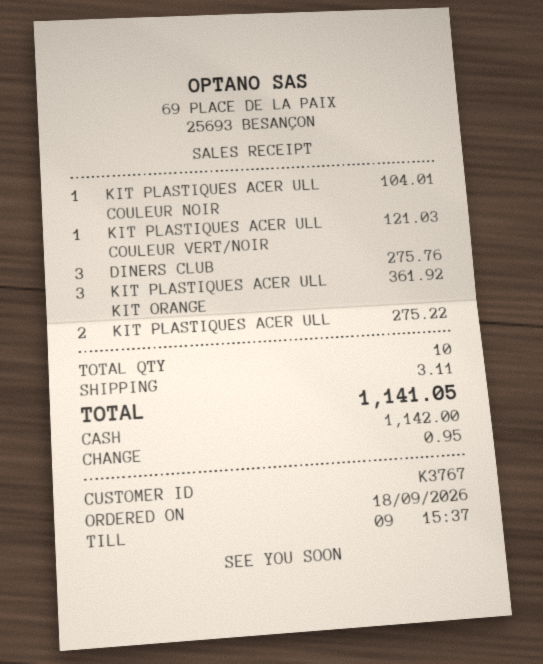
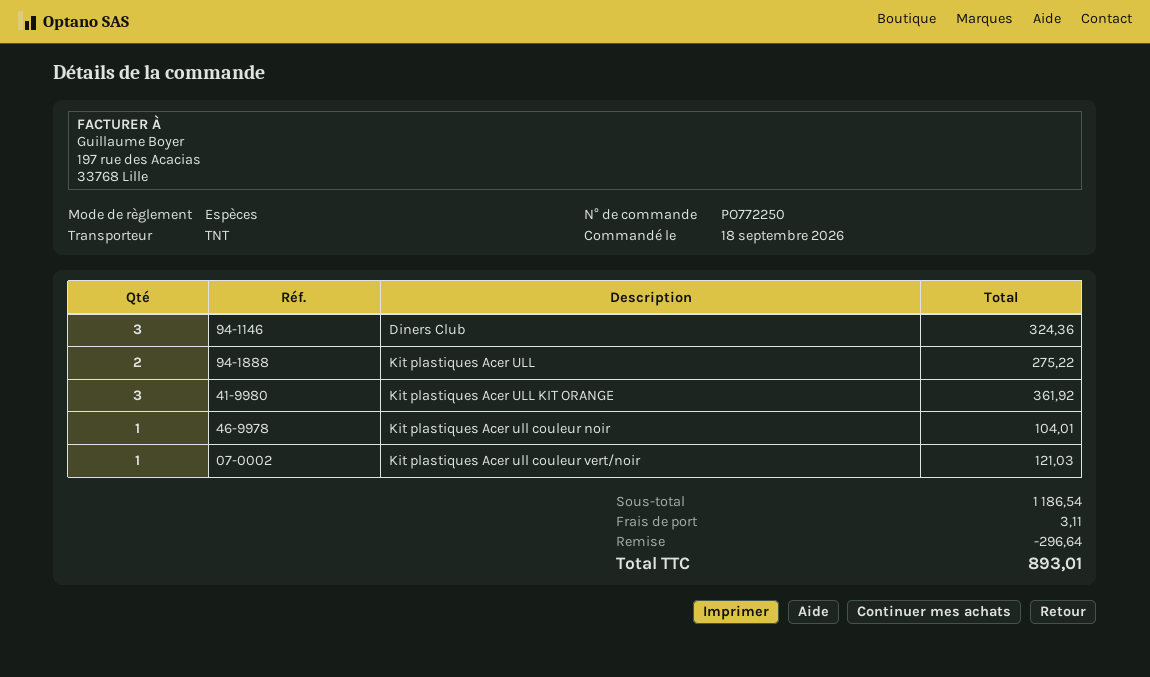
DINERS CLUB: 3 for 275.76 -> 3 for 324.36
discount: none -> 296.64
total: 1141.05 -> 893.01

